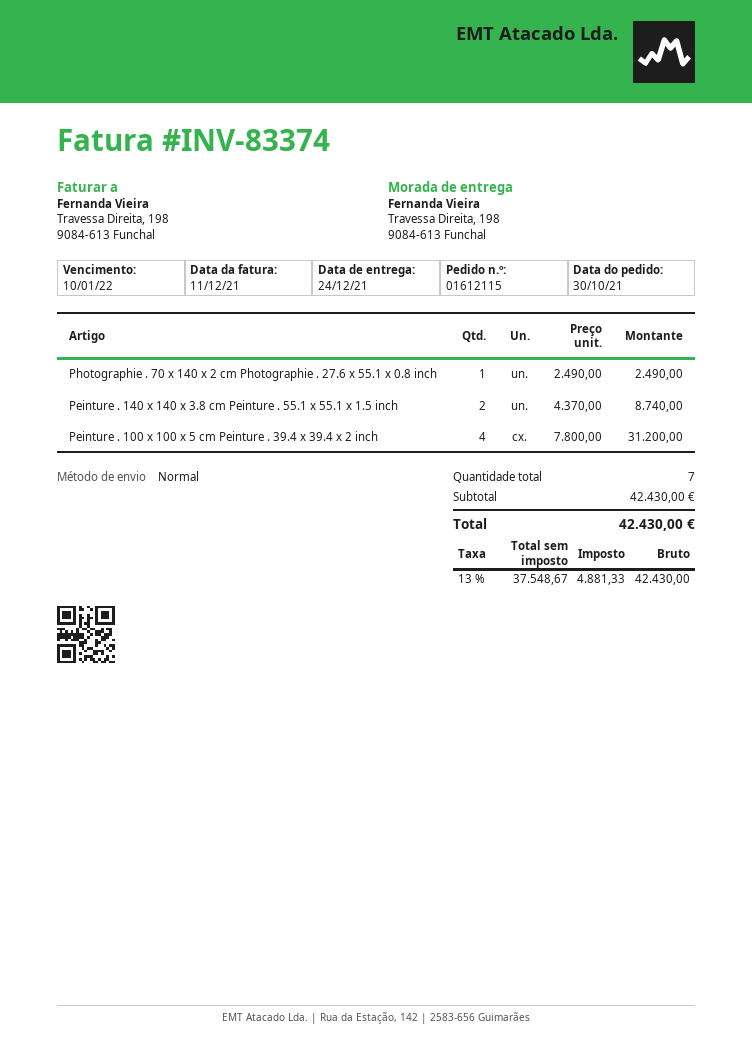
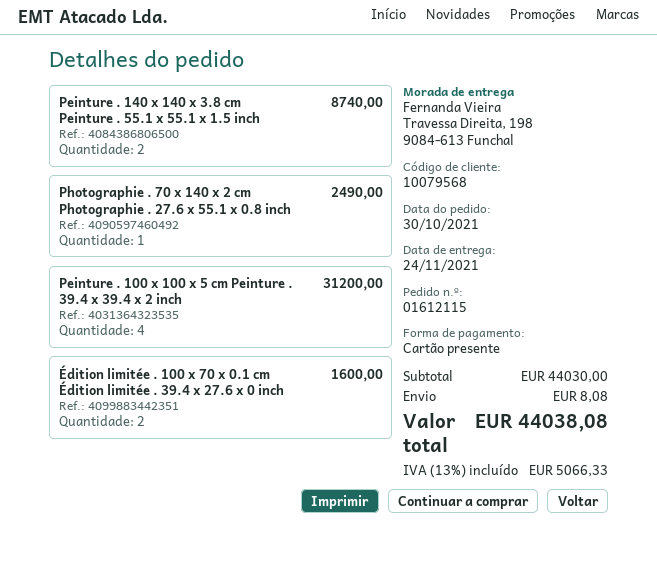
delivery date: 2021-12-24 -> 2021-11-24
Édition limitée . 100 x 70 x 0.1 cm Édition limitée . 39.4 x 27.6 x 0 inch: none -> 2 for 1600.00
subtotal: 42430.00 -> 44030.00
shipping: none -> 8.08
tax: 13% = 4881.33 -> 13% = 5066.33
total: 42430.00 -> 44038.08

